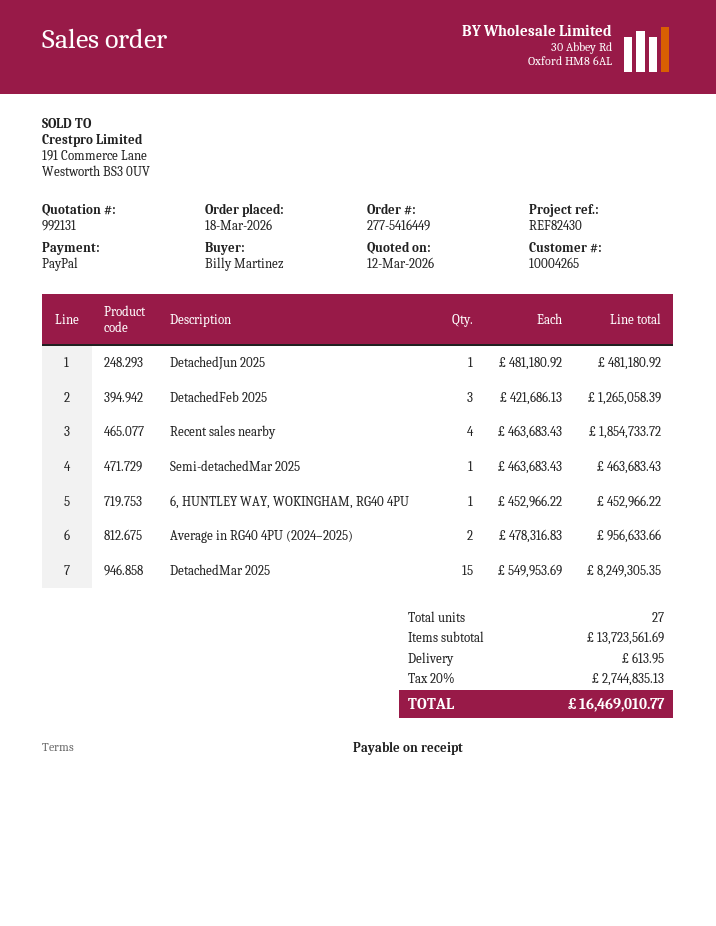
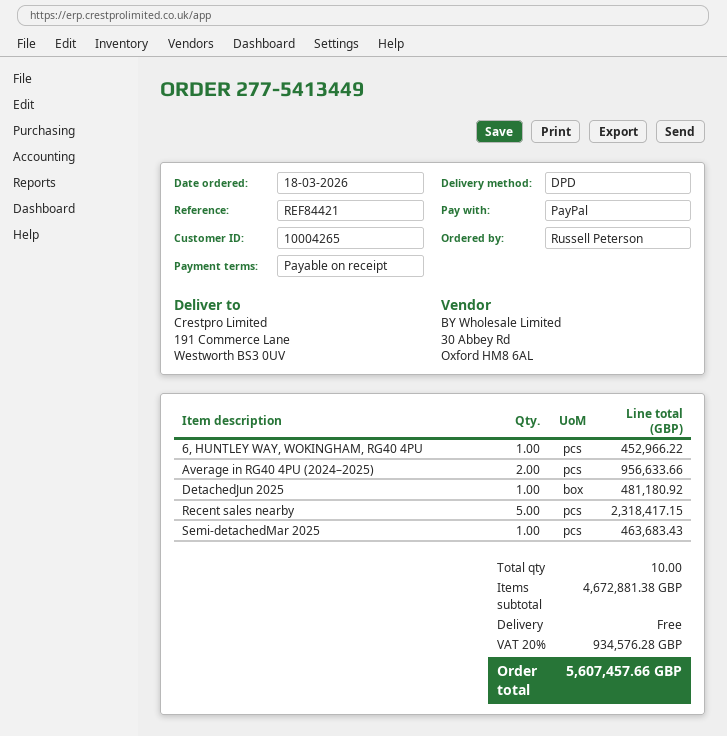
order number: 277-5416449 -> 277-5413449
reference: REF82430 -> REF84421
ordered by: Billy Martinez -> Russell Peterson
DetachedFeb 2025: 3 for 1265058.39 -> none
Recent sales nearby: 4 for 1854733.72 -> 5 for 2318417.15
DetachedMar 2025: 15 for 8249305.35 -> none
total quantity: 27 -> 10
subtotal: 13723561.69 -> 4672881.38
shipping: 613.95 -> 0.00
tax: 20% = 2744835.13 -> 20% = 934576.28
total: 16469010.77 -> 5607457.66

